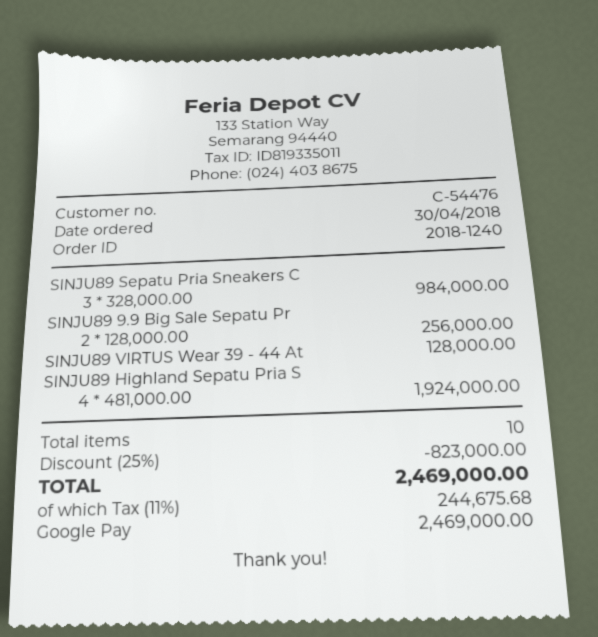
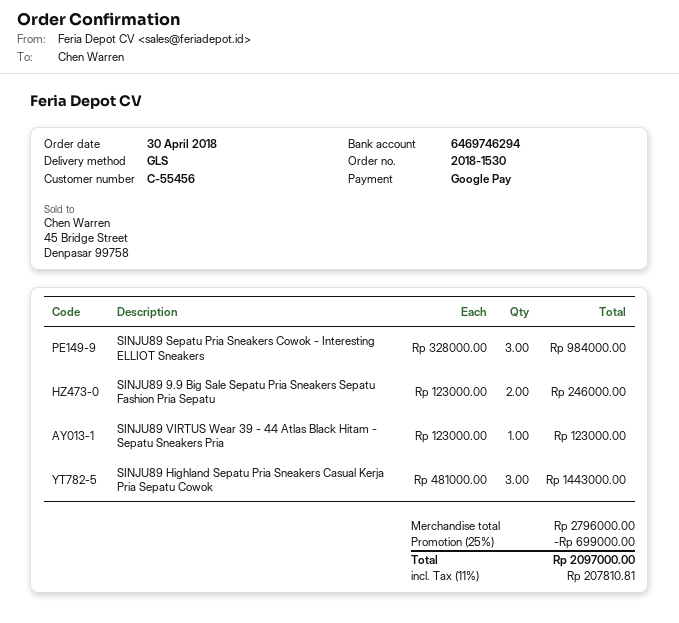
order number: 2018-1240 -> 2018-1530
customer number: C-54476 -> C-55456
SINJU89 9.9 Big Sale Sepatu Pr: 2 x 128000.00 = 256000.00 -> 2 x 123000.00 = 246000.00
SINJU89 VIRTUS Wear 39 - 44 At: 1 x 128000.00 = 128000.00 -> 1 x 123000.00 = 123000.00
SINJU89 Highland Sepatu Pria S: 4 x 481000.00 = 1924000.00 -> 3 x 481000.00 = 1443000.00
discount: 25% = 823000.00 -> 25% = 699000.00
tax: 11% = 244675.68 -> 11% = 207810.81
total: 2469000.00 -> 2097000.00

